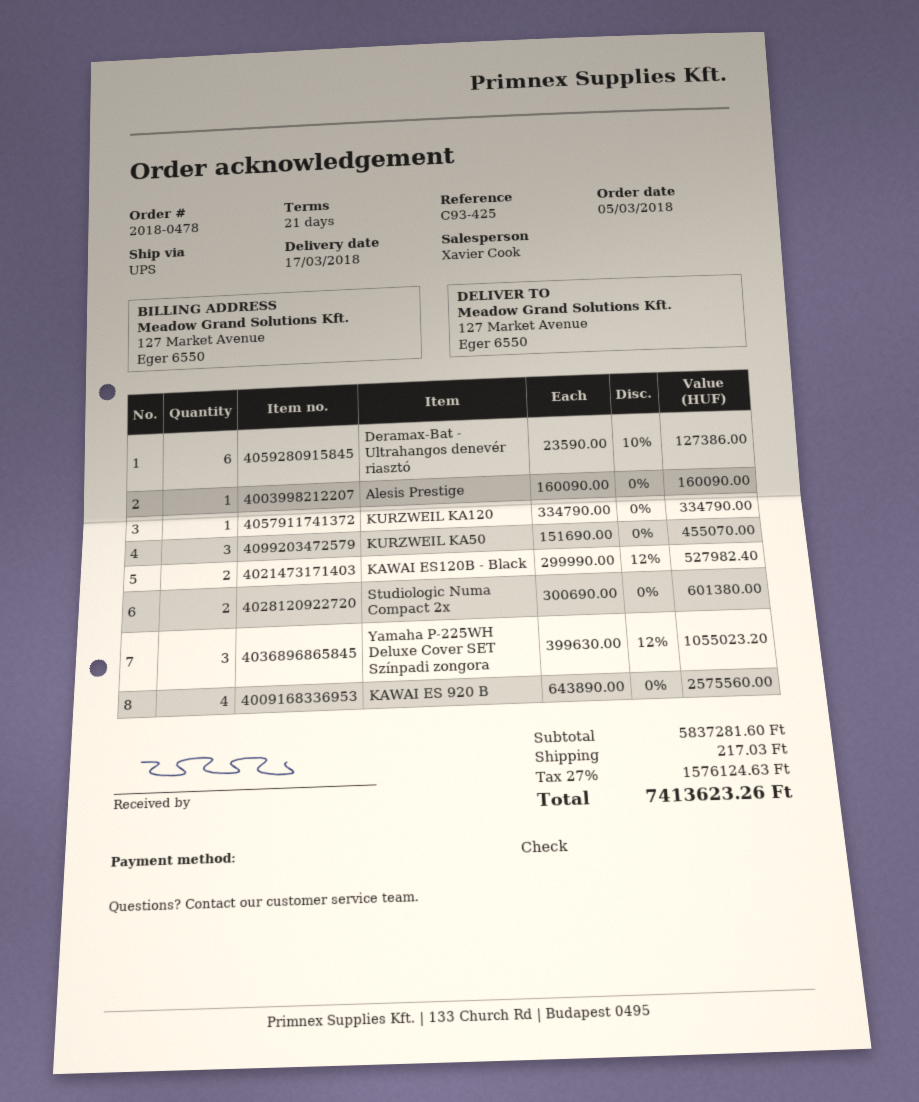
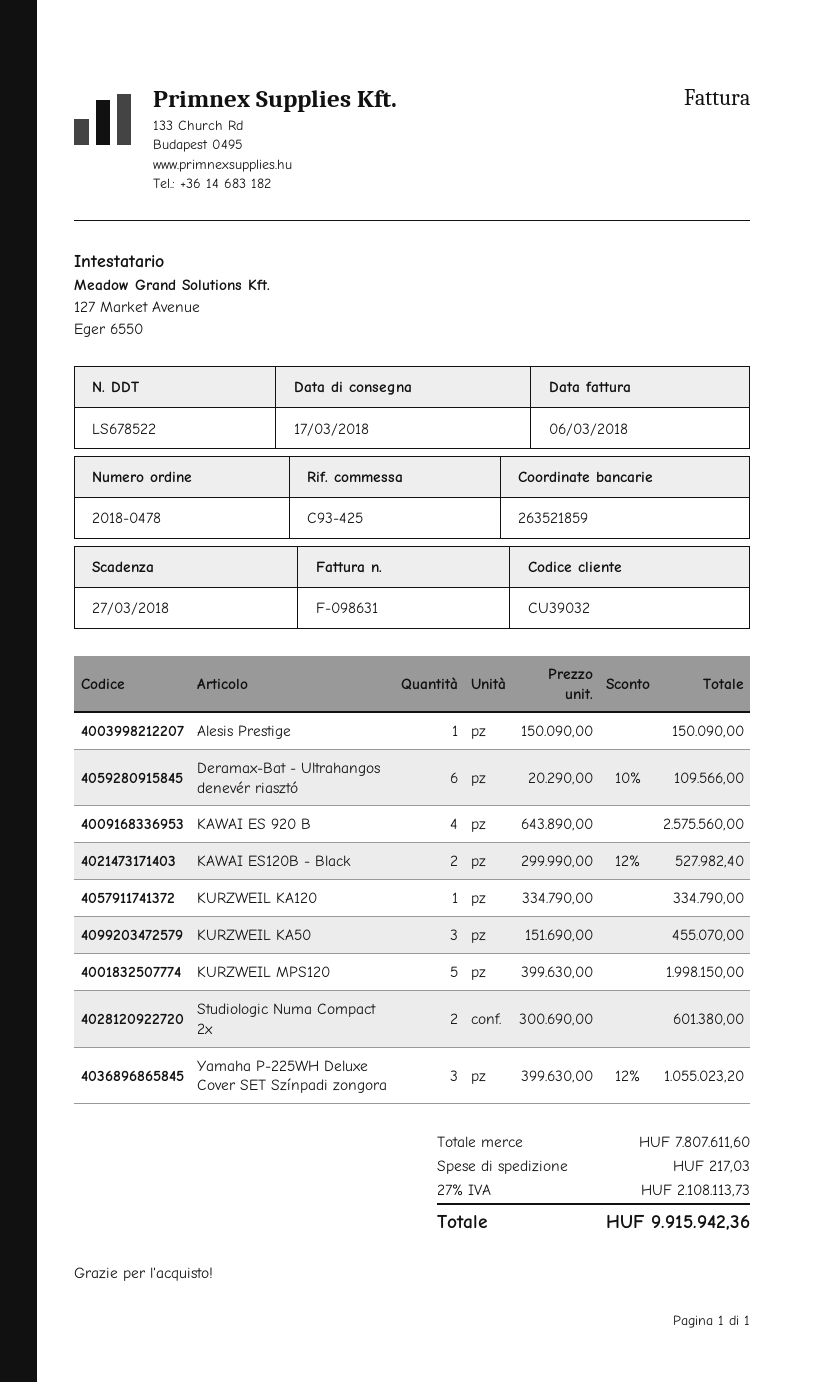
Deramax-Bat - Ultrahangos denevér riasztó: 6 x 23590.00 - 10% = 127386.00 -> 6 x 20290.00 - 10% = 109566.00
Alesis Prestige: 1 x 160090.00 = 160090.00 -> 1 x 150090.00 = 150090.00
KURZWEIL MPS120: none -> 5 x 399630.00 = 1998150.00
subtotal: 5837281.60 -> 7807611.60
tax: 27% = 1576124.63 -> 27% = 2108113.73
total: 7413623.26 -> 9915942.36

